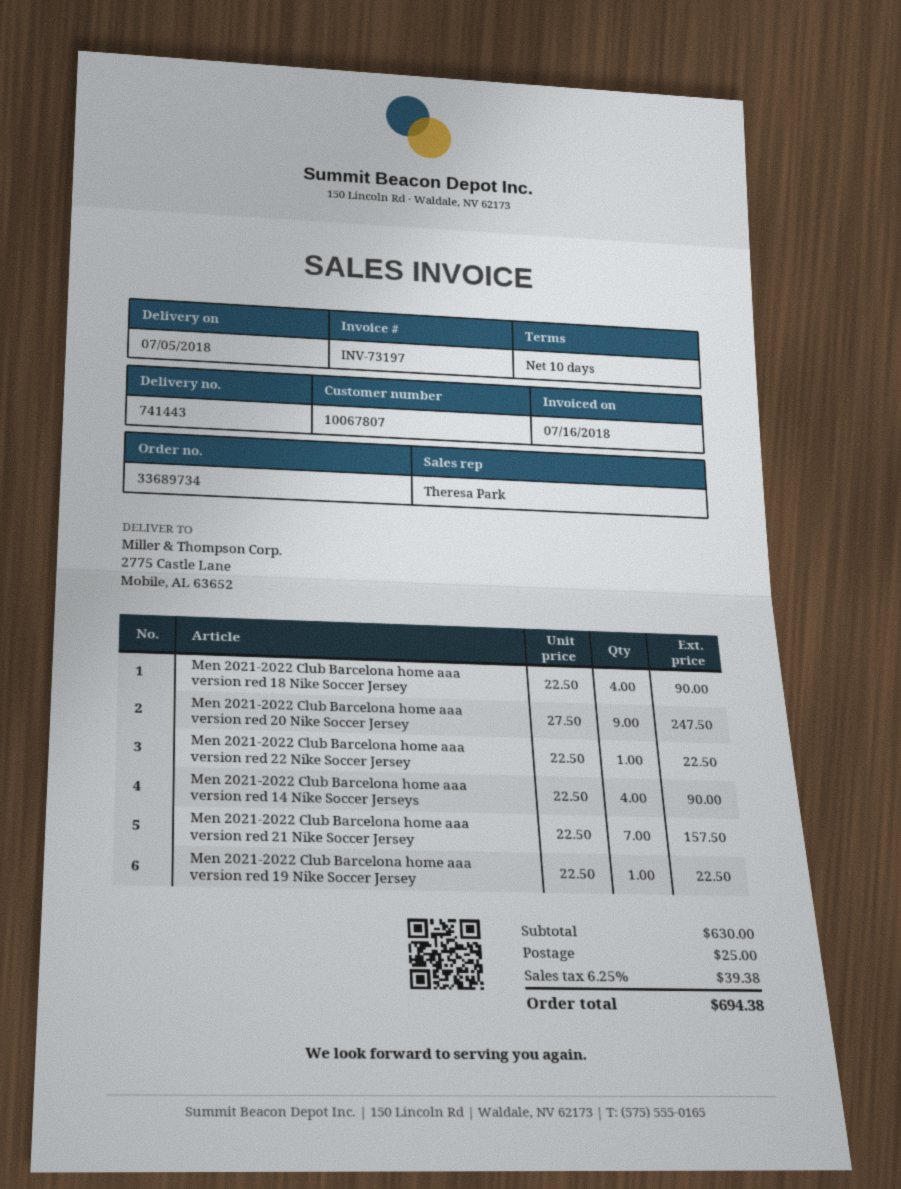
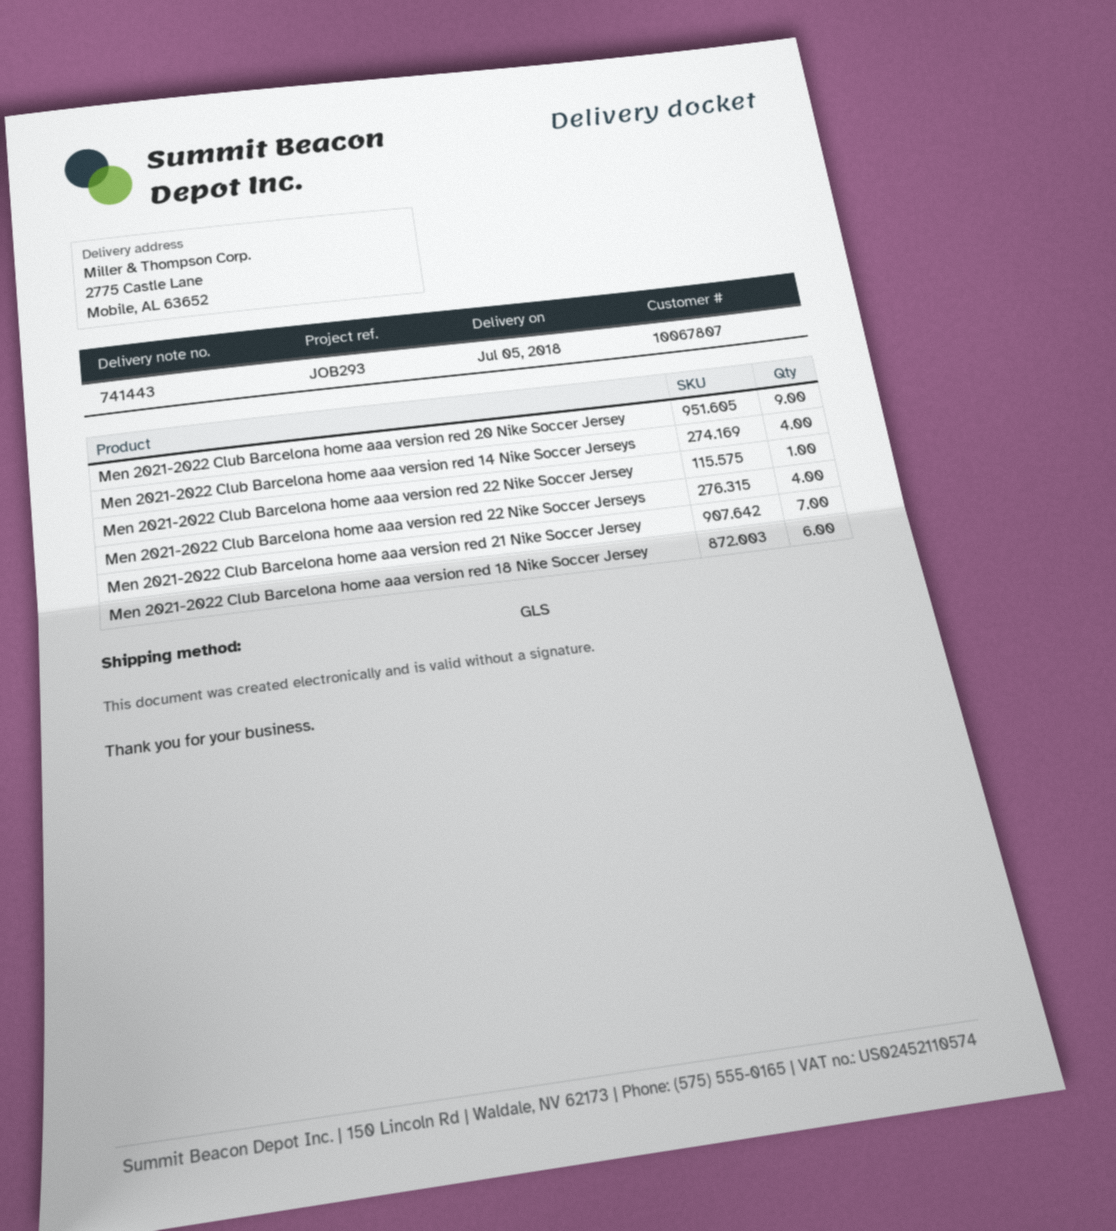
Men 2021-2022 Club Barcelona home aaa version red 18 Nike Soccer Jersey: 4 -> 6
Men 2021-2022 Club Barcelona home aaa version red 19 Nike Soccer Jersey: 1 -> none
Men 2021-2022 Club Barcelona home aaa version red 22 Nike Soccer Jerseys: none -> 4

